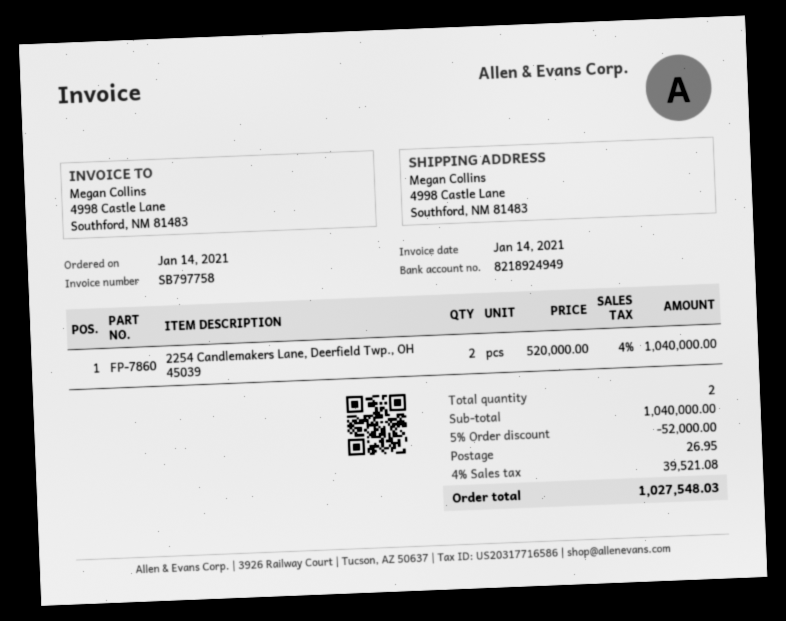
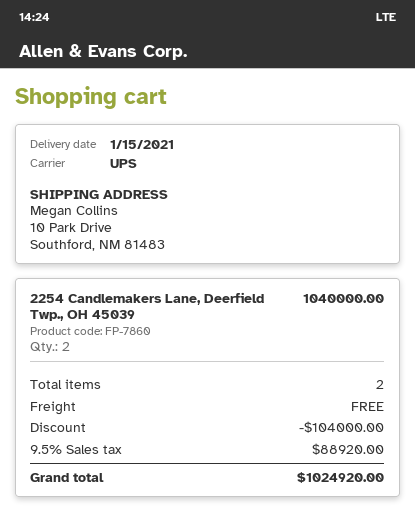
ship to: 4998 Castle Lane, Southford, NM 81483 -> 10 Park Drive, Southford, NM 81483
discount: 52000.00 -> 104000.00
shipping: 26.95 -> 0.00
tax: 4% = 39521.08 -> 9.5% = 88920.00
total: 1027548.03 -> 1024920.00

